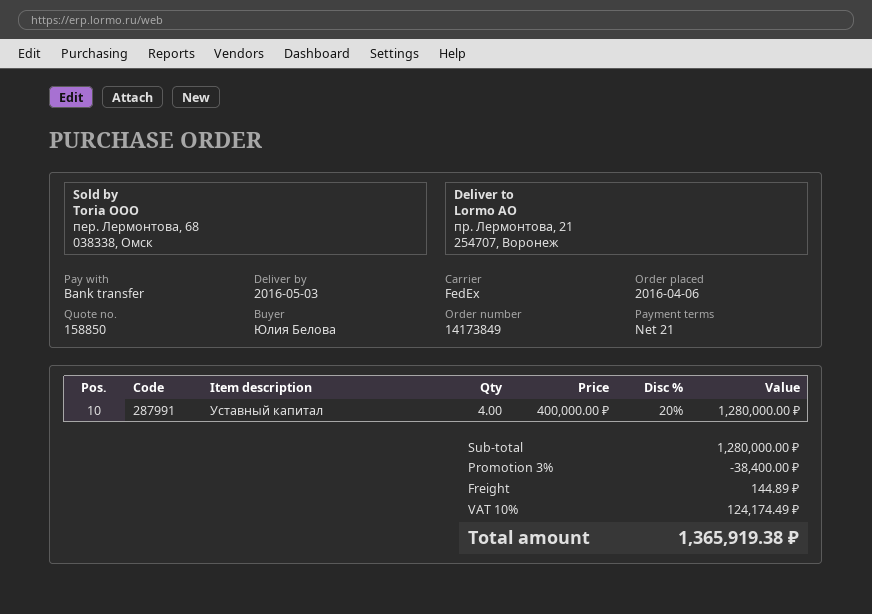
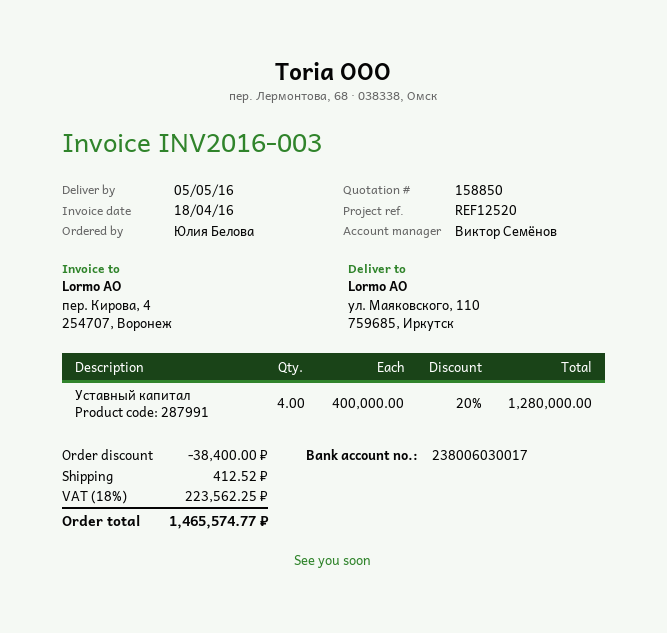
delivery date: 2016-05-03 -> 2016-05-05
ship to: пр. Лермонтова, 21, 254707, Воронеж -> ул. Маяковского, 110, 759685, Иркутск
shipping: 144.89 -> 412.52
tax: 10% = 124174.49 -> 18% = 223562.25
total: 1365919.38 -> 1465574.77

